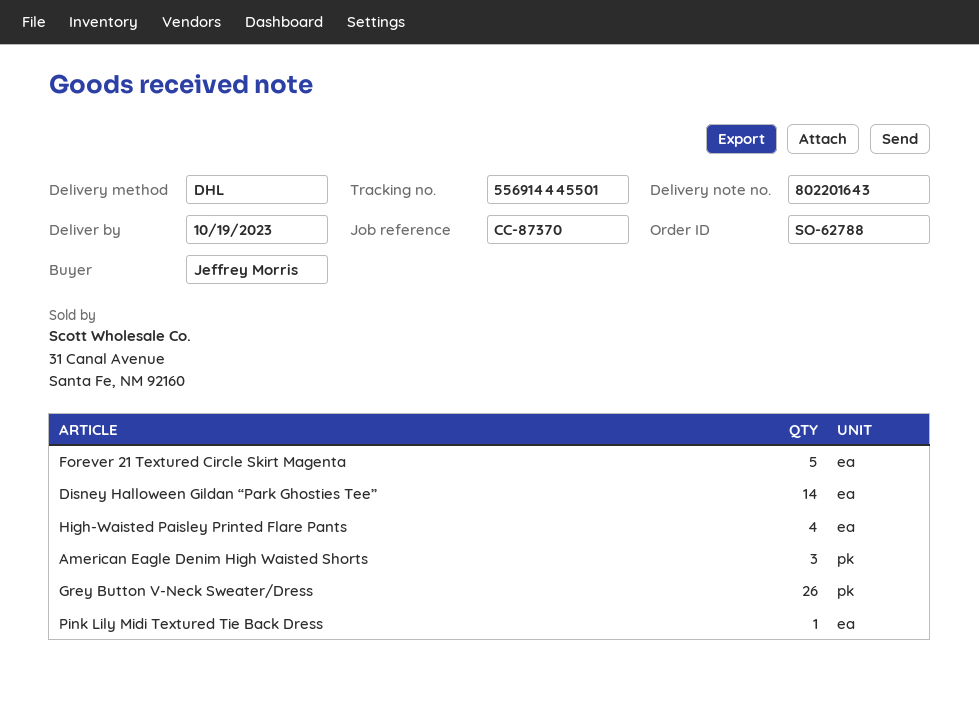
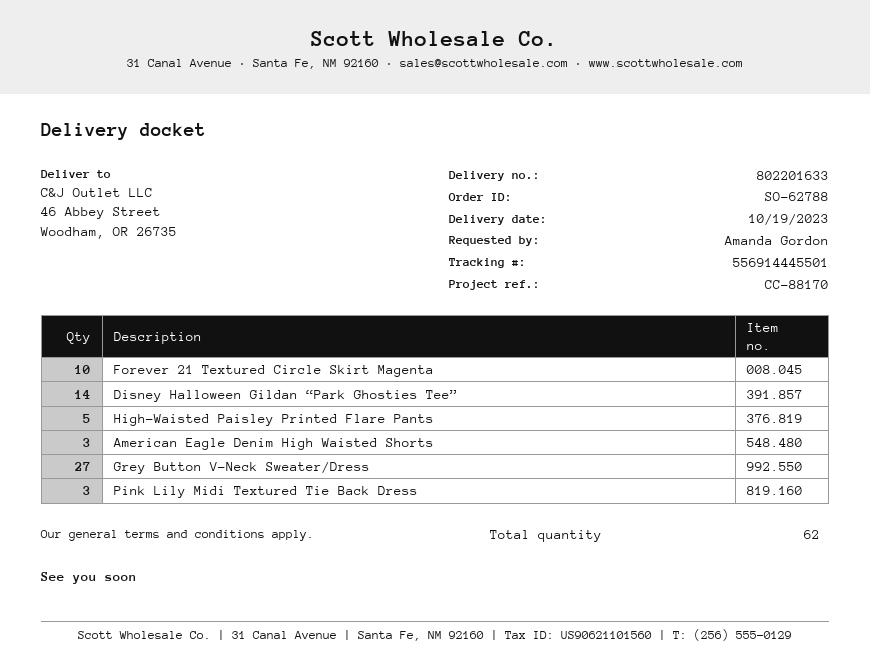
delivery note number: 802201643 -> 802201633
reference: CC-87370 -> CC-88170
ordered by: Jeffrey Morris -> Amanda Gordon
Forever 21 Textured Circle Skirt Magenta: 5 -> 10
High-Waisted Paisley Printed Flare Pants: 4 -> 5
Grey Button V-Neck Sweater/Dress: 26 -> 27
Pink Lily Midi Textured Tie Back Dress: 1 -> 3

